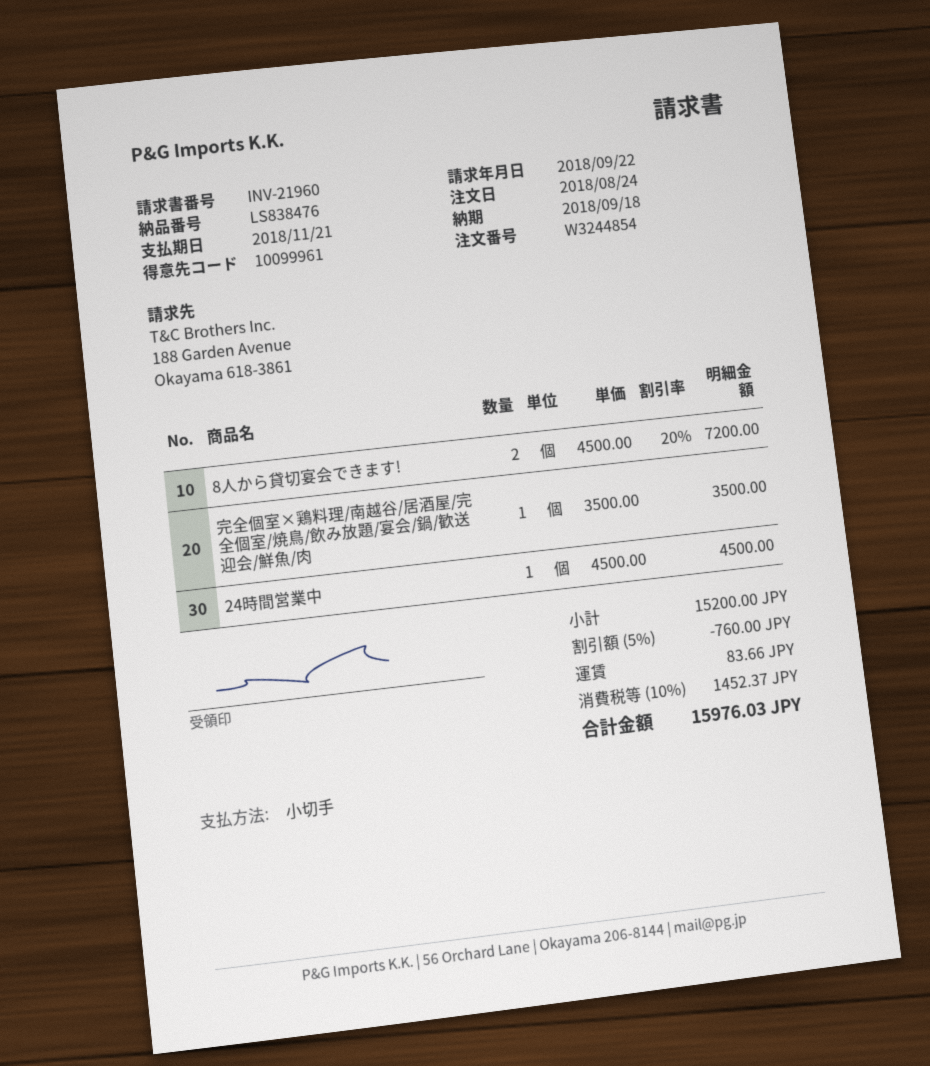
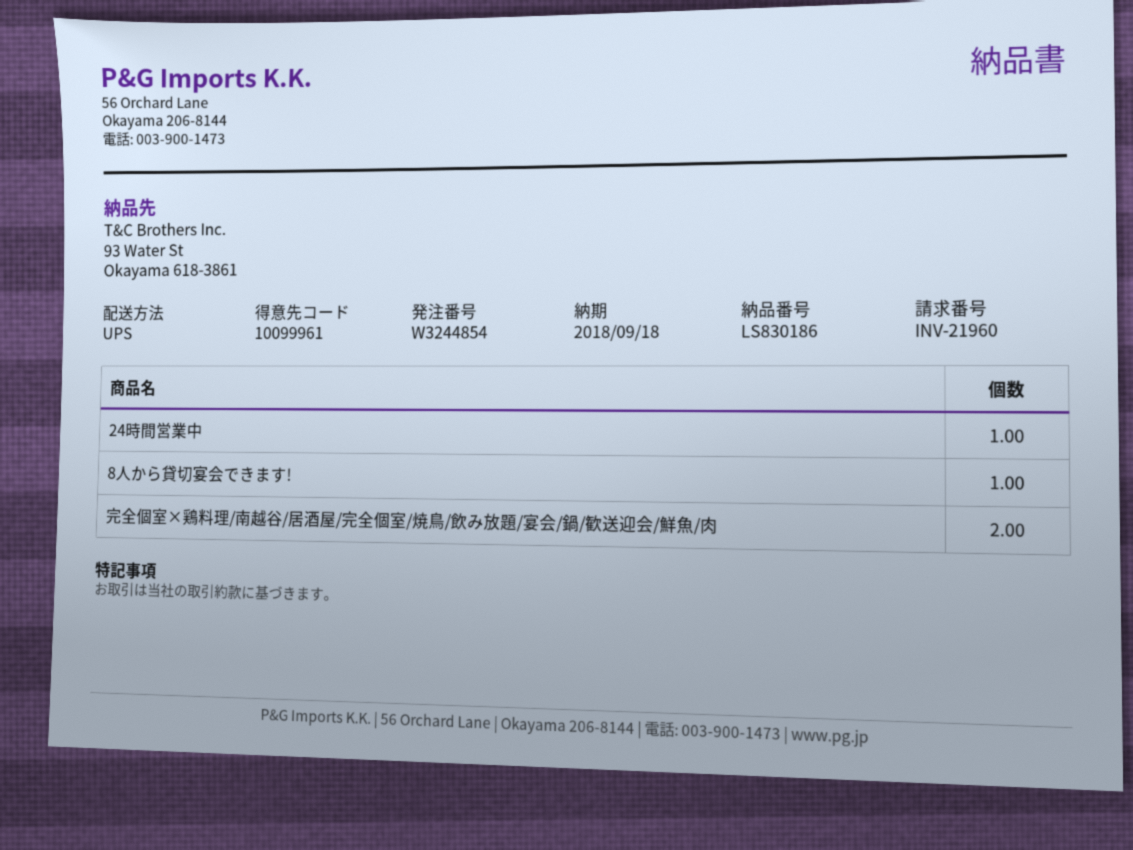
delivery note number: LS838476 -> LS830186
8人から貸切宴会できます!: 2 -> 1
完全個室×鶏料理/南越谷/居酒屋/完全個室/焼鳥/飲み放題/宴会/鍋/歓送迎会/鮮魚/肉: 1 -> 2

